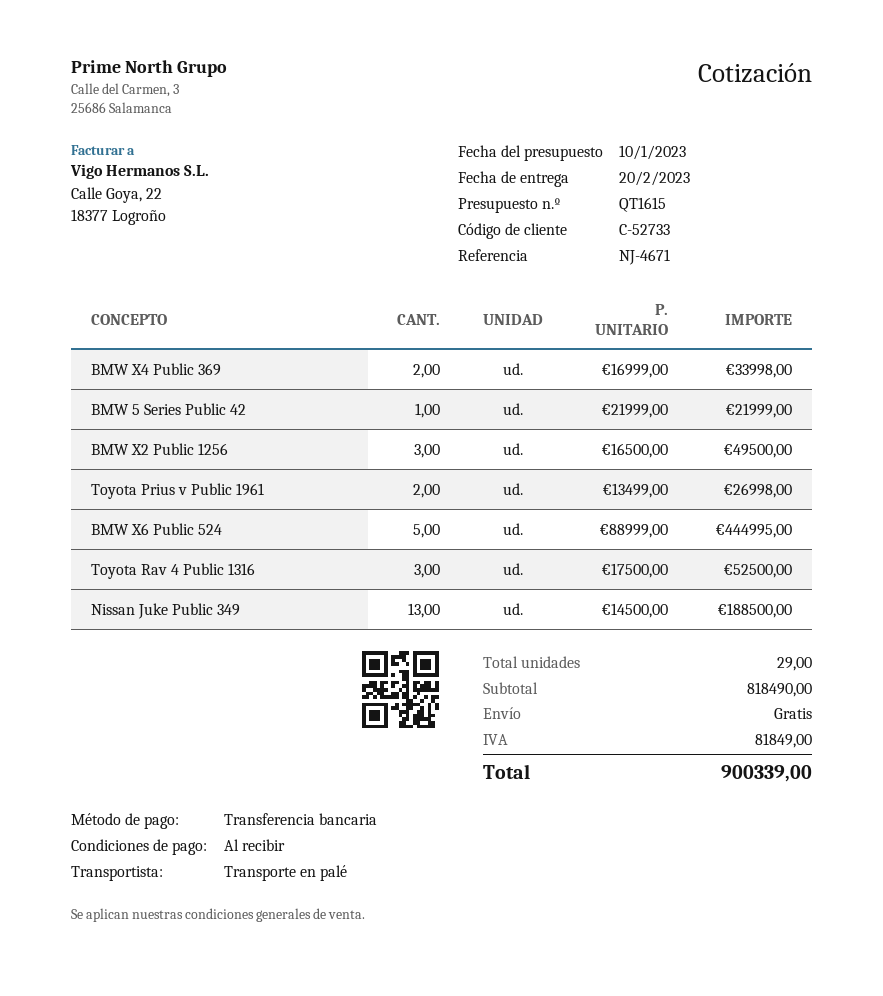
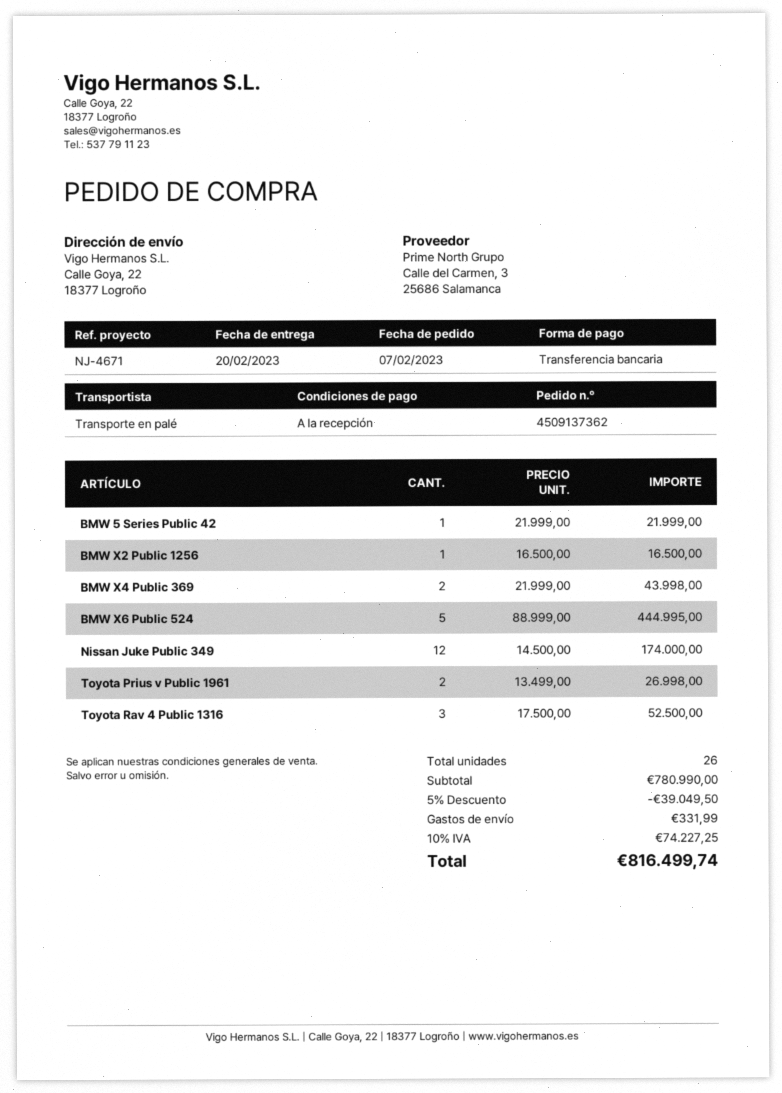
BMW X4 Public 369: 2 x 16999.00 = 33998.00 -> 2 x 21999.00 = 43998.00
BMW X2 Public 1256: 3 x 16500.00 = 49500.00 -> 1 x 16500.00 = 16500.00
Nissan Juke Public 349: 13 x 14500.00 = 188500.00 -> 12 x 14500.00 = 174000.00
total quantity: 29 -> 26
subtotal: 818490.00 -> 780990.00
discount: none -> 5% = 39049.50
shipping: 0.00 -> 331.99
tax: 81849.00 -> 74227.25
total: 900339.00 -> 816499.74

